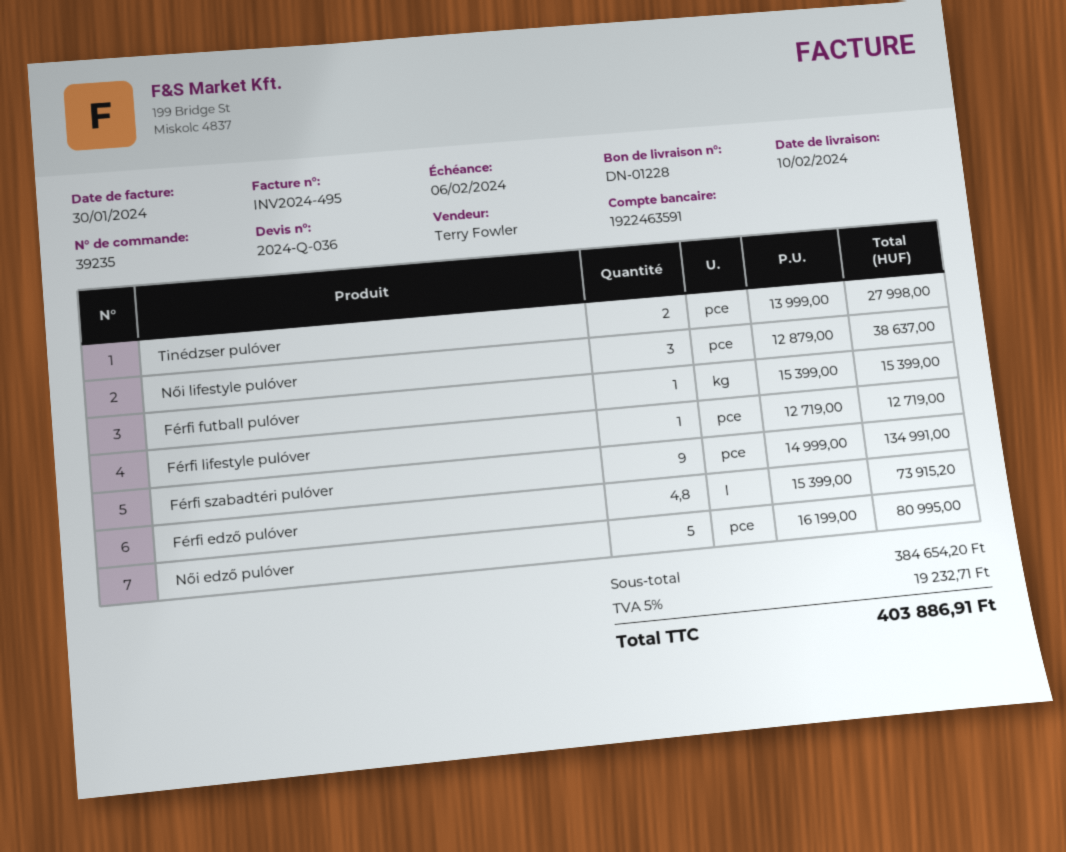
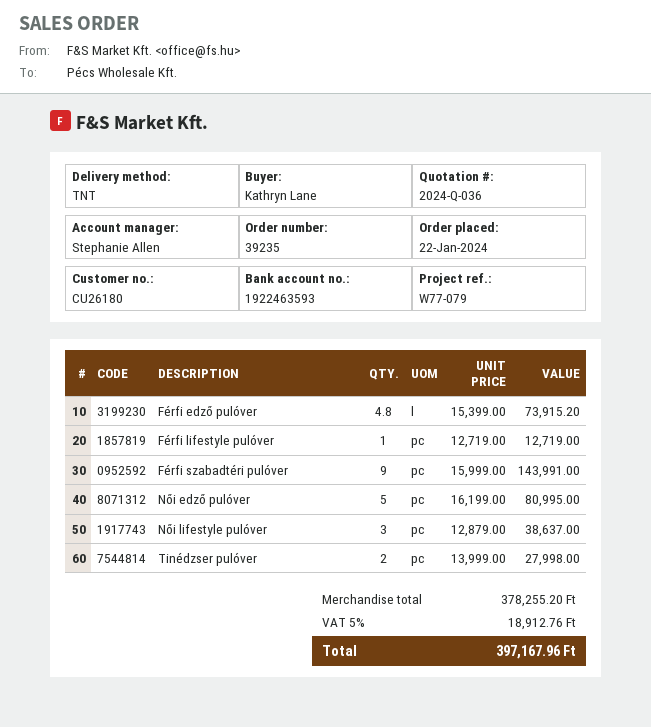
sales rep: Terry Fowler -> Stephanie Allen
bank account: 1922463591 -> 1922463593
Férfi futball pulóver: 1 x 15399.00 = 15399.00 -> none
Férfi szabadtéri pulóver: 9 x 14999.00 = 134991.00 -> 9 x 15999.00 = 143991.00
subtotal: 384654.20 -> 378255.20
tax: 5% = 19232.71 -> 5% = 18912.76
total: 403886.91 -> 397167.96

